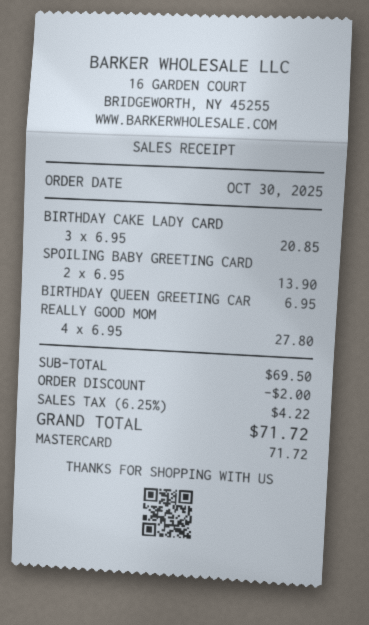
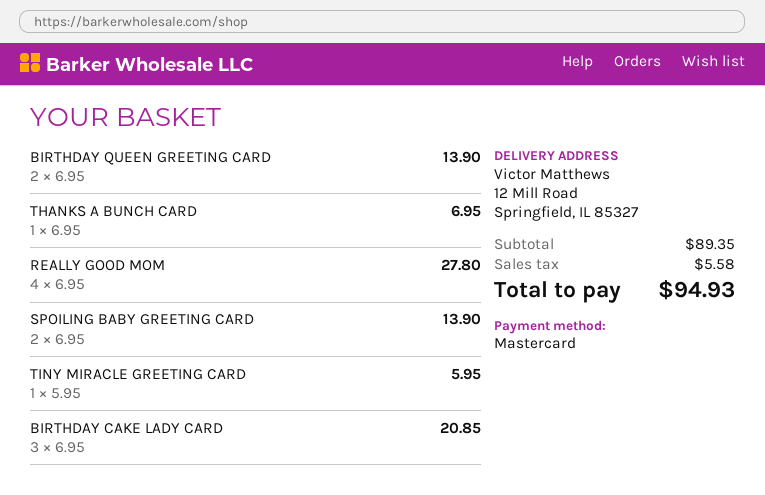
BIRTHDAY QUEEN GREETING CAR: 1 x 6.95 = 6.95 -> 2 x 6.95 = 13.90
THANKS A BUNCH CARD: none -> 1 x 6.95 = 6.95
TINY MIRACLE GREETING CARD: none -> 1 x 5.95 = 5.95
subtotal: 69.50 -> 89.35
discount: 2.00 -> none
tax: 4.22 -> 5.58
total: 71.72 -> 94.93

